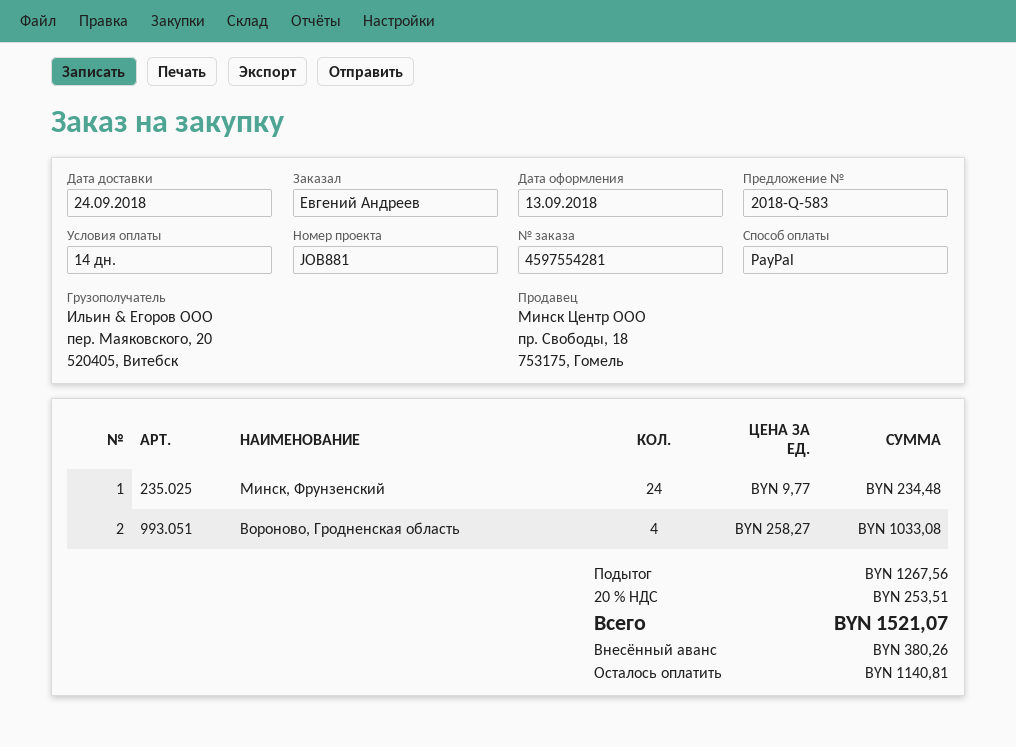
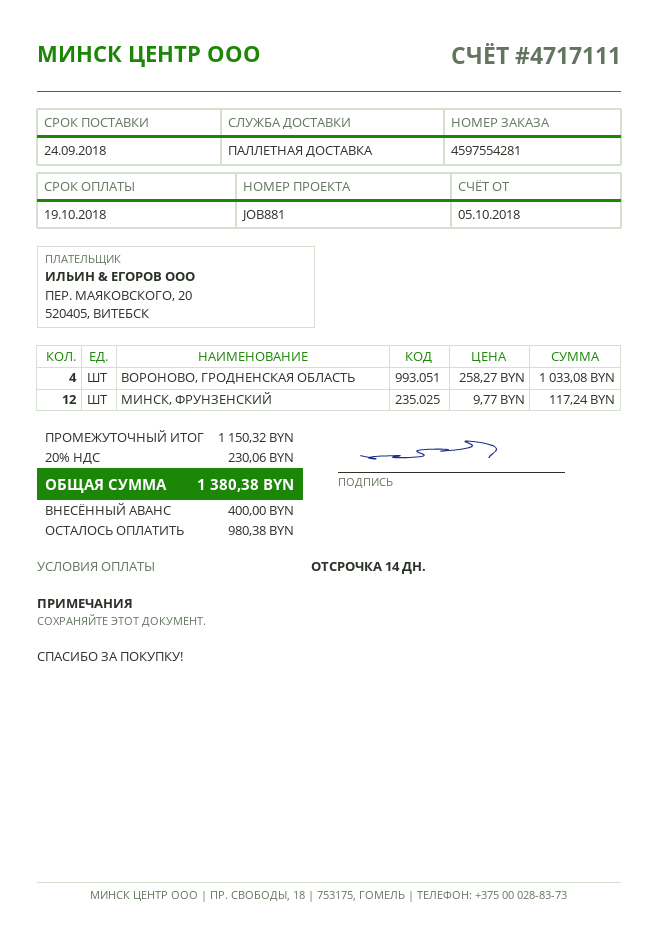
Минск, Фрунзенский: 24 x 9.77 = 234.48 -> 12 x 9.77 = 117.24
subtotal: 1267.56 -> 1150.32
tax: 20% = 253.51 -> 20% = 230.06
total: 1521.07 -> 1380.38
deposit: 380.26 -> 400.00
balance: 1140.81 -> 980.38

